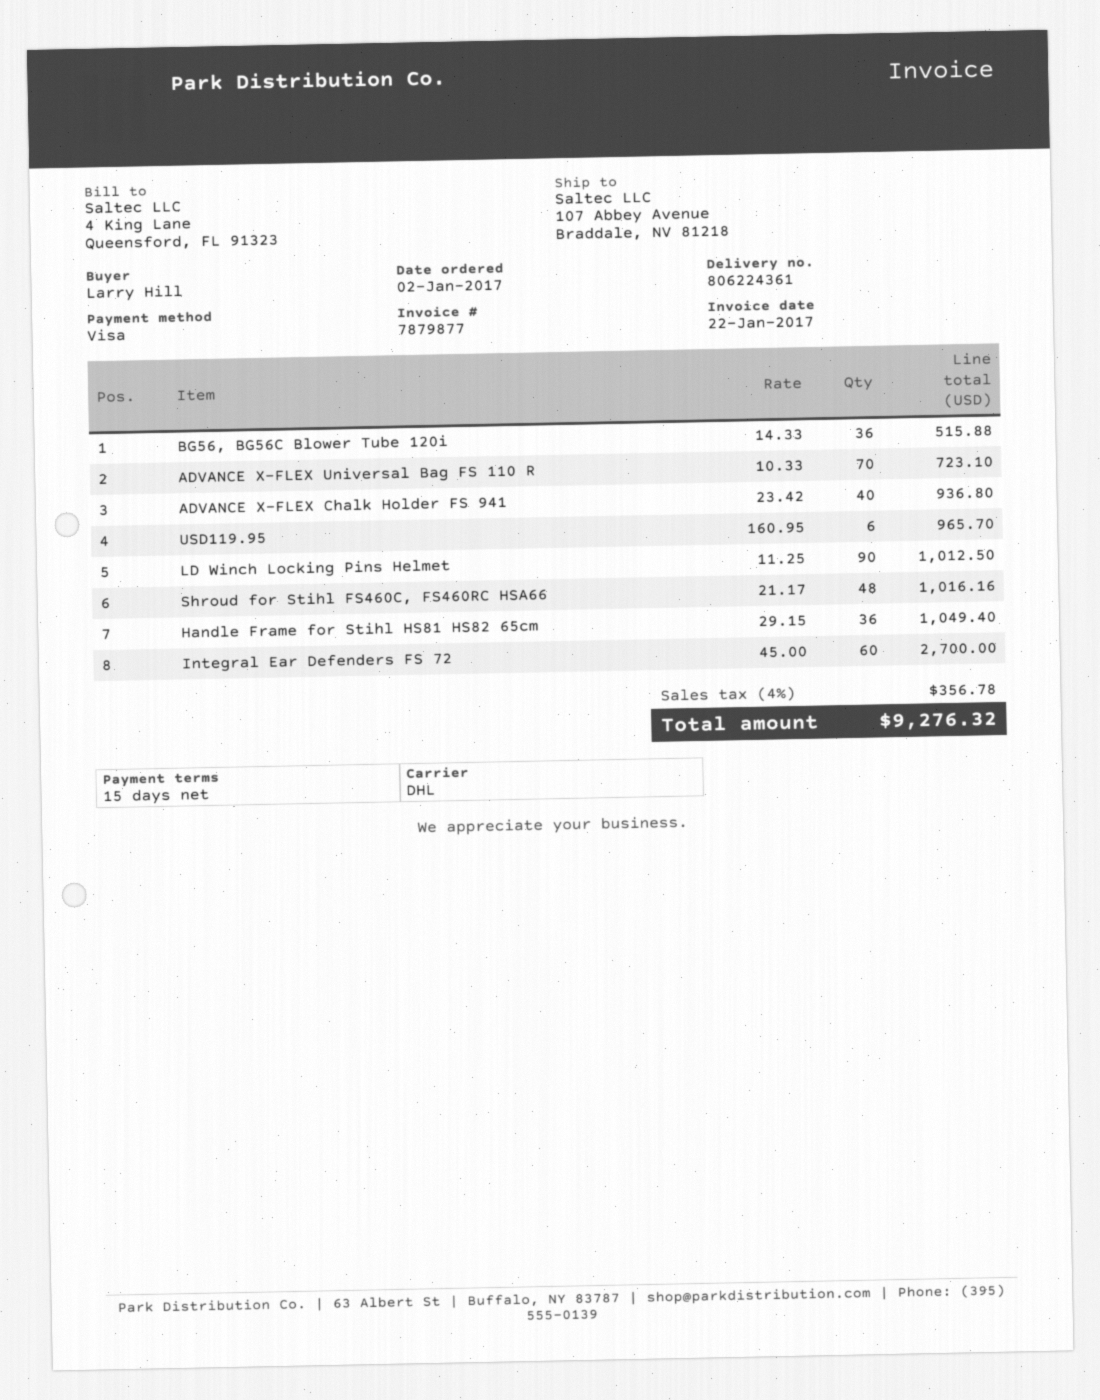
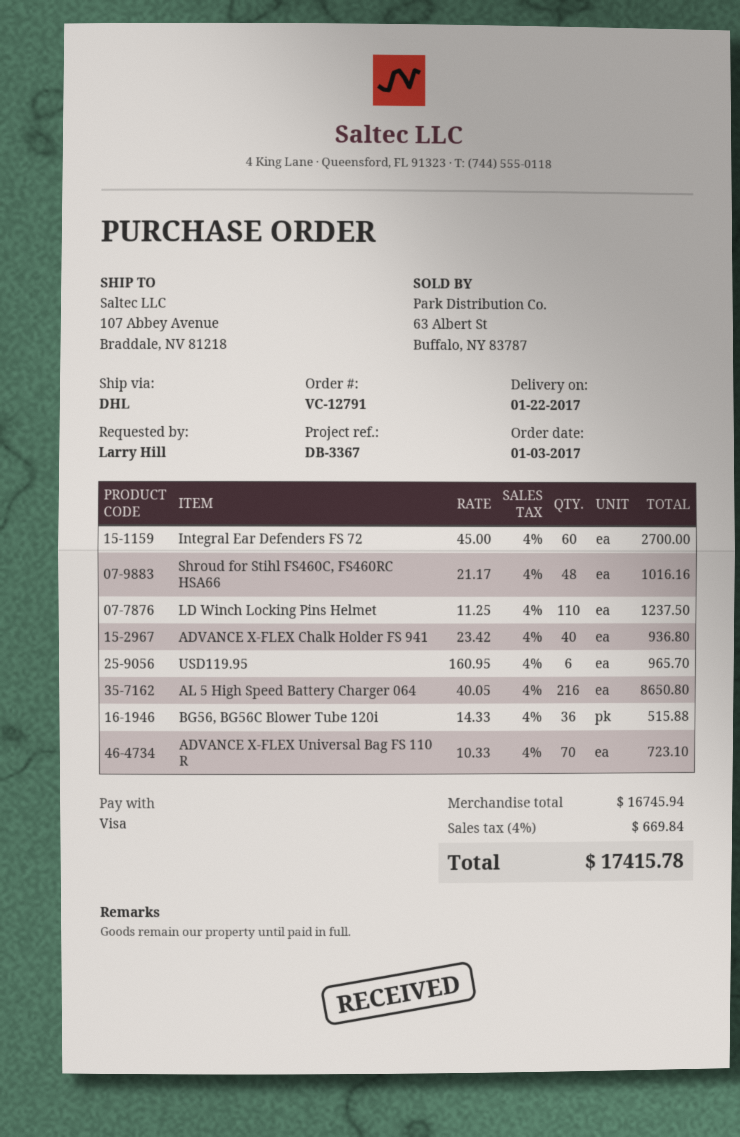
order date: 2017-01-02 -> 2017-01-03
LD Winch Locking Pins Helmet: 90 x 11.25 = 1012.50 -> 110 x 11.25 = 1237.50
Handle Frame for Stihl HS81 HS82 65cm: 36 x 29.15 = 1049.40 -> none
AL 5 High Speed Battery Charger 064: none -> 216 x 40.05 = 8650.80
tax: 4% = 356.78 -> 4% = 669.84
total: 9276.32 -> 17415.78

